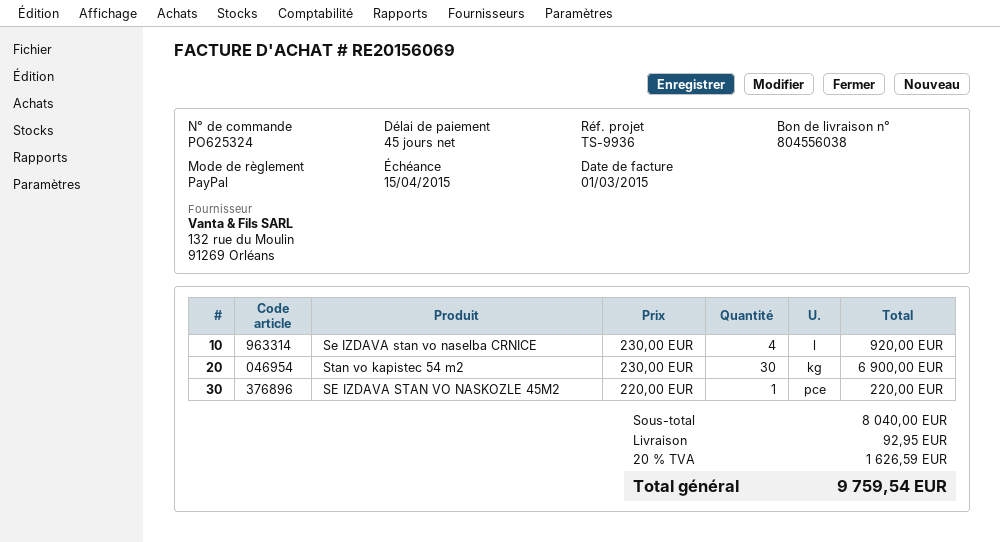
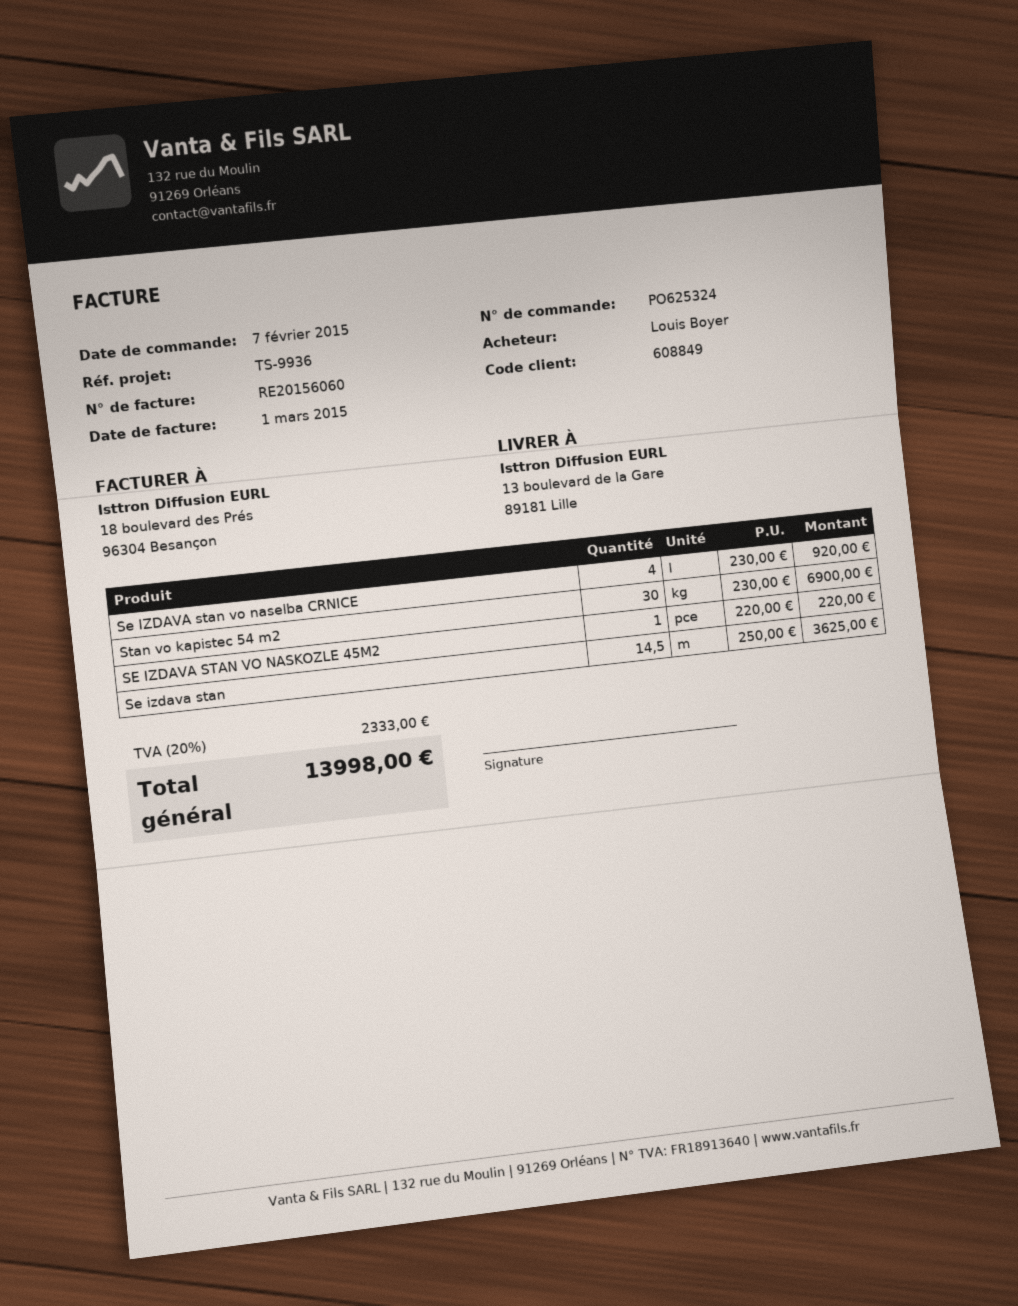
invoice number: RE20156069 -> RE20156060
Se izdava stan: none -> 14.5 x 250.00 = 3625.00
shipping: 92.95 -> none
tax: 20% = 1626.59 -> 20% = 2333.00
total: 9759.54 -> 13998.00

